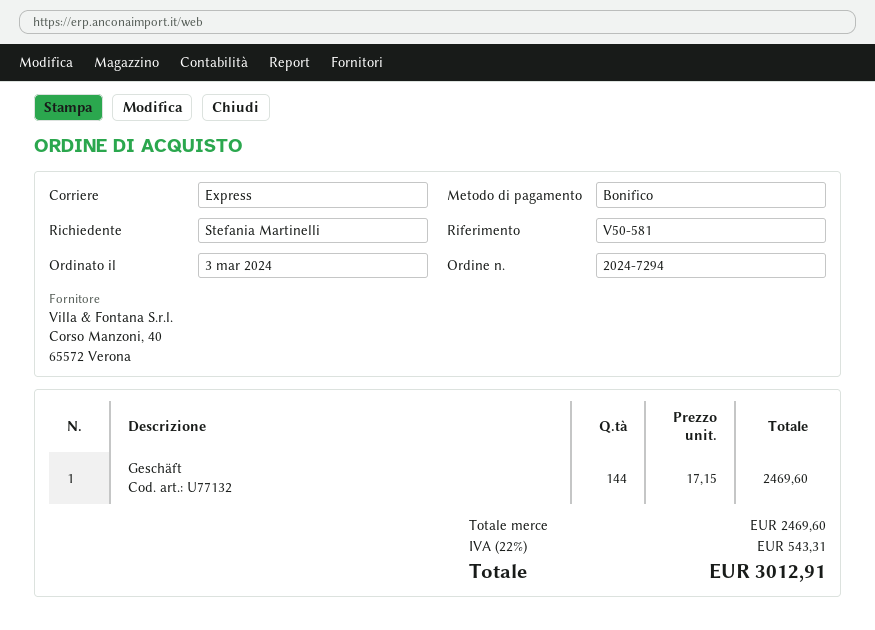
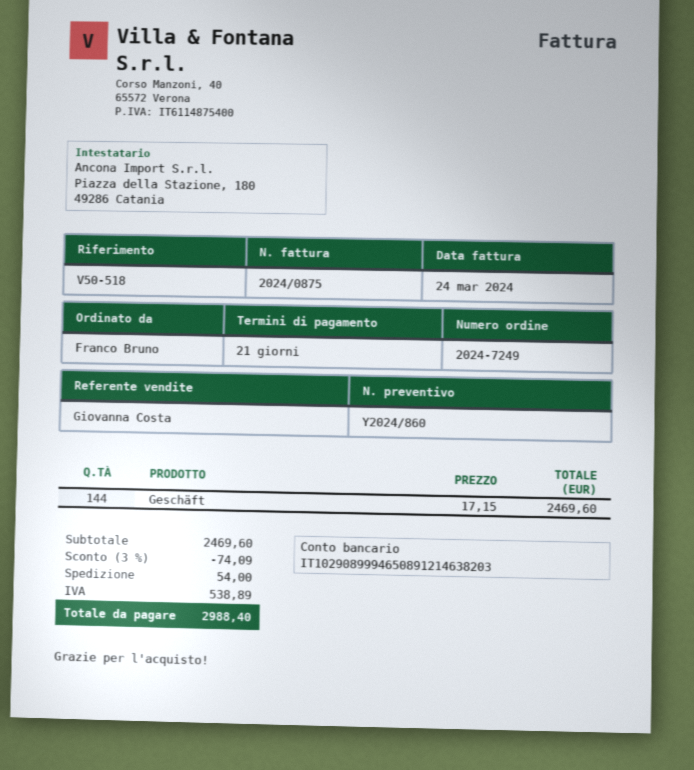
order number: 2024-7294 -> 2024-7249
reference: V50-581 -> V50-518
ordered by: Stefania Martinelli -> Franco Bruno
discount: none -> 3% = 74.09
shipping: none -> 54.00
tax: 543.31 -> 538.89
total: 3012.91 -> 2988.40

